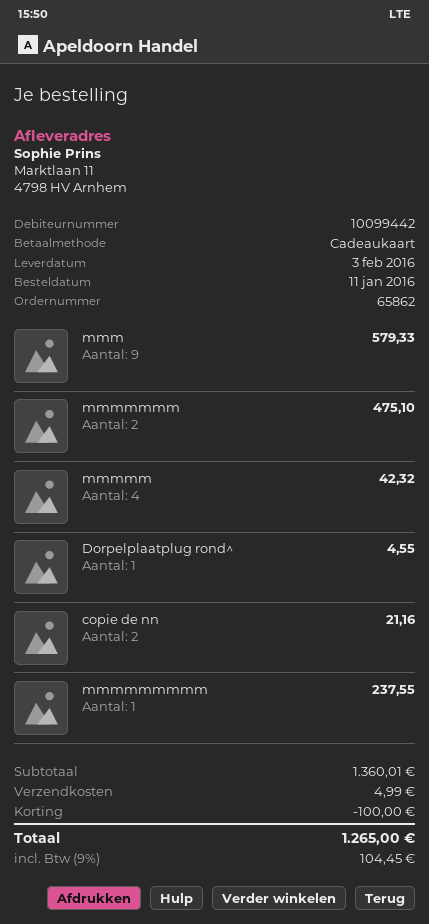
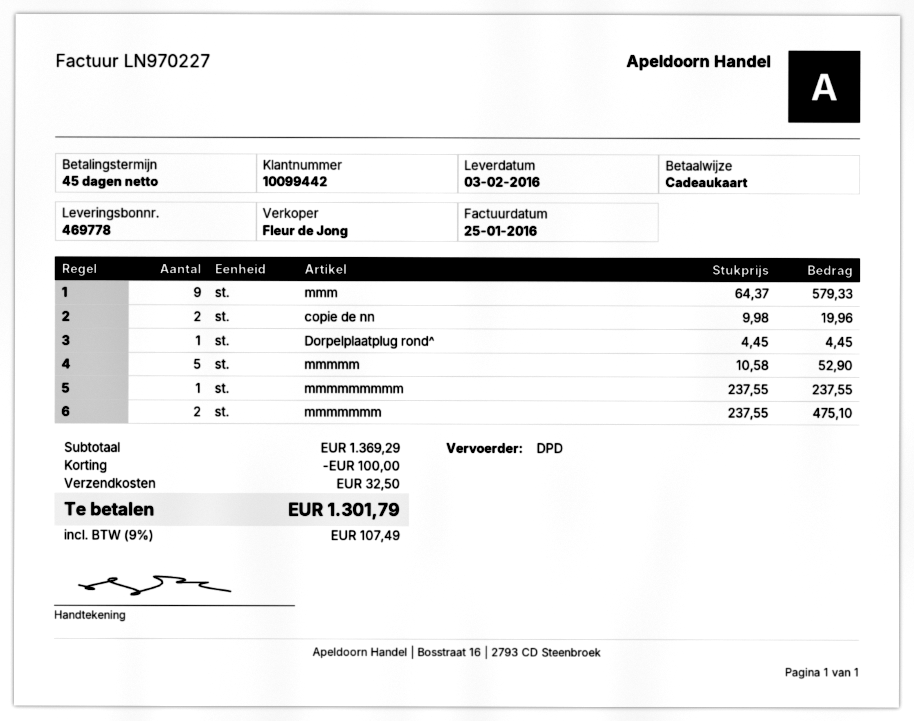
mmmmm: 4 for 42.32 -> 5 for 52.90
Dorpelplaatplug rond^: 1 for 4.55 -> 1 for 4.45
copie de nn: 2 for 21.16 -> 2 for 19.96
subtotal: 1360.01 -> 1369.29
shipping: 4.99 -> 32.50
tax: 9% = 104.45 -> 9% = 107.49
total: 1265.00 -> 1301.79

